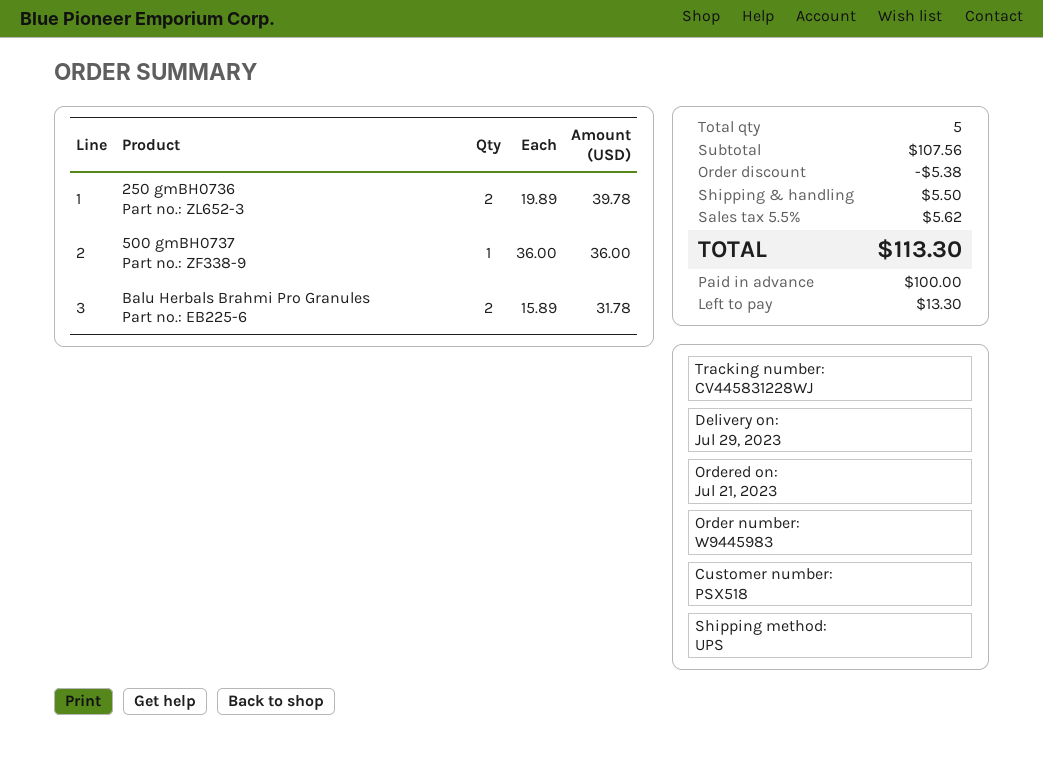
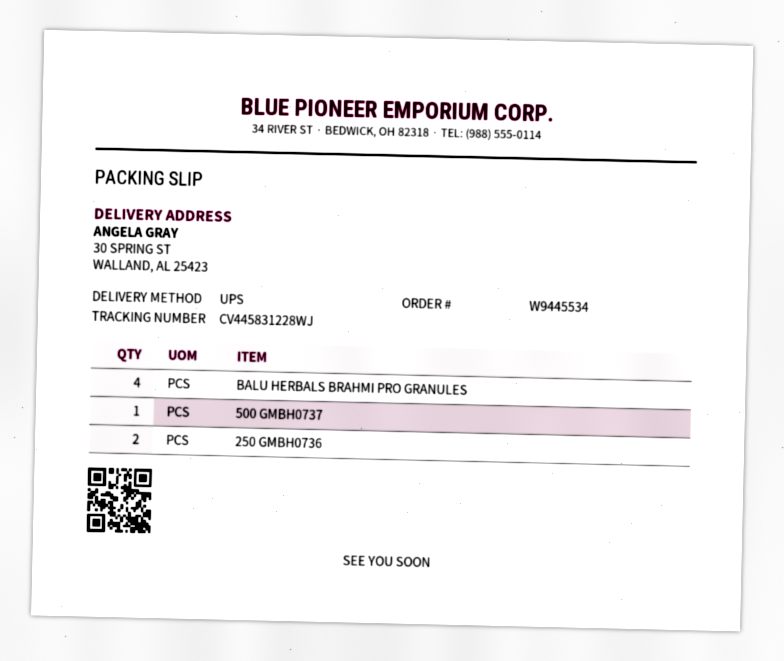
order number: W9445983 -> W9445534
Balu Herbals Brahmi Pro Granules: 2 -> 4

